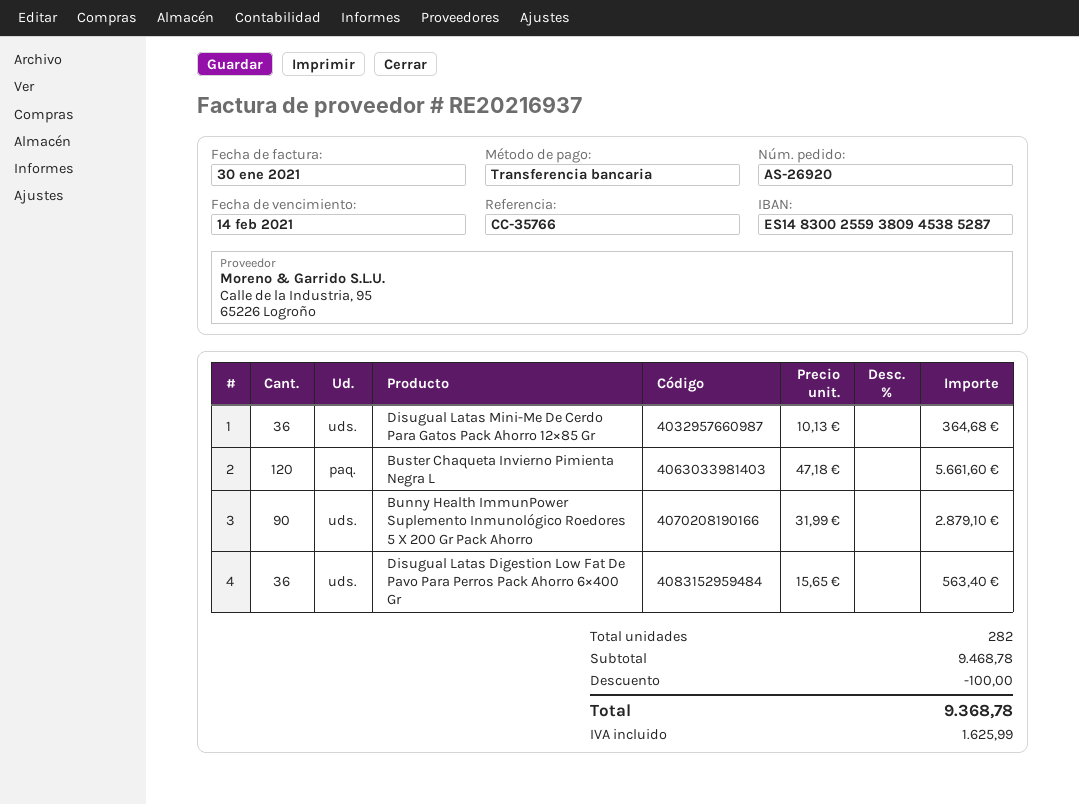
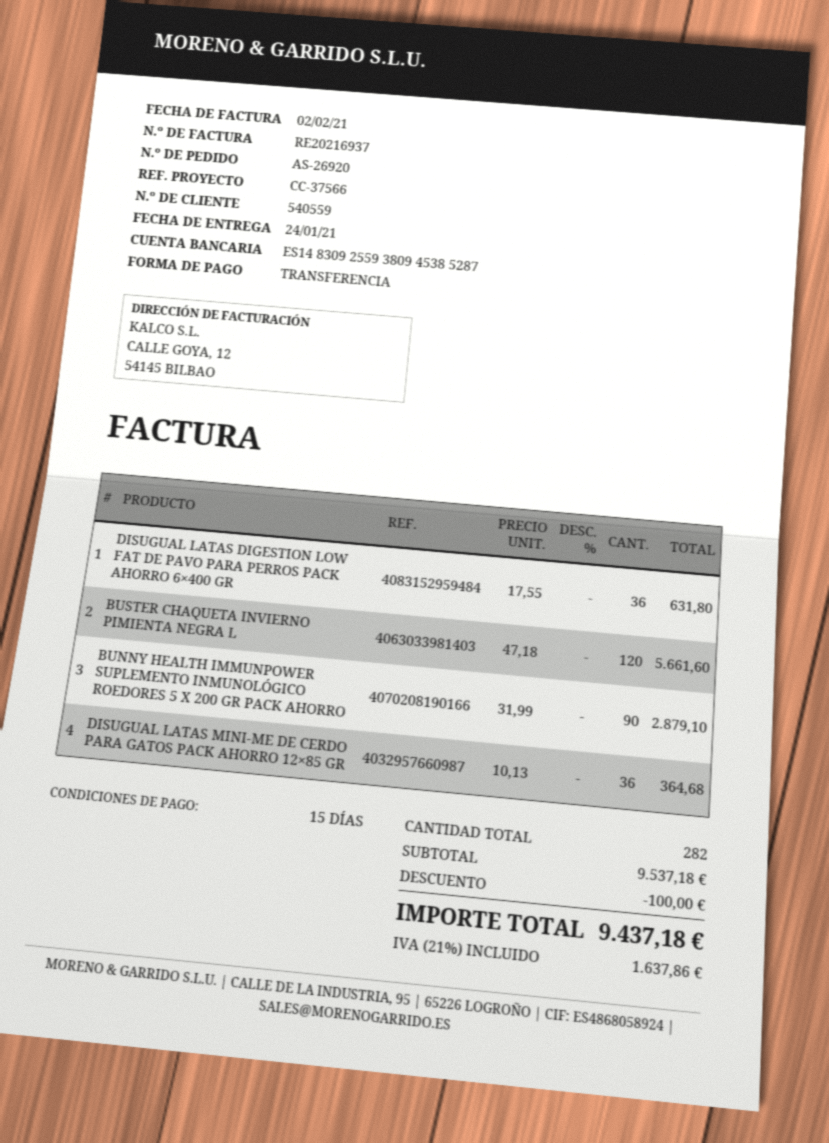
invoice date: 2021-01-30 -> 2021-02-02
reference: CC-35766 -> CC-37566
bank account: ES1483002559380945385287 -> ES1483092559380945385287
Disugual Latas Digestion Low Fat De Pavo Para Perros Pack Ahorro 6×400 Gr: 36 x 15.65 = 563.40 -> 36 x 17.55 = 631.80
subtotal: 9468.78 -> 9537.18
tax: 1625.99 -> 1637.86
total: 9368.78 -> 9437.18

